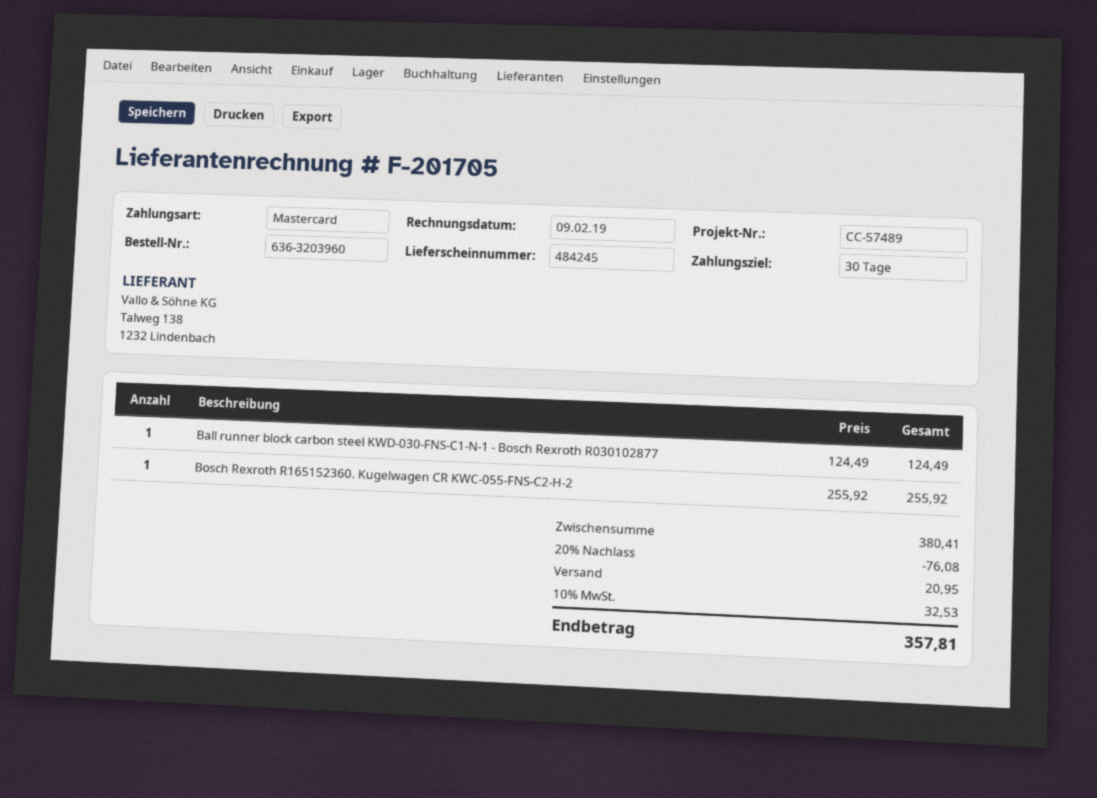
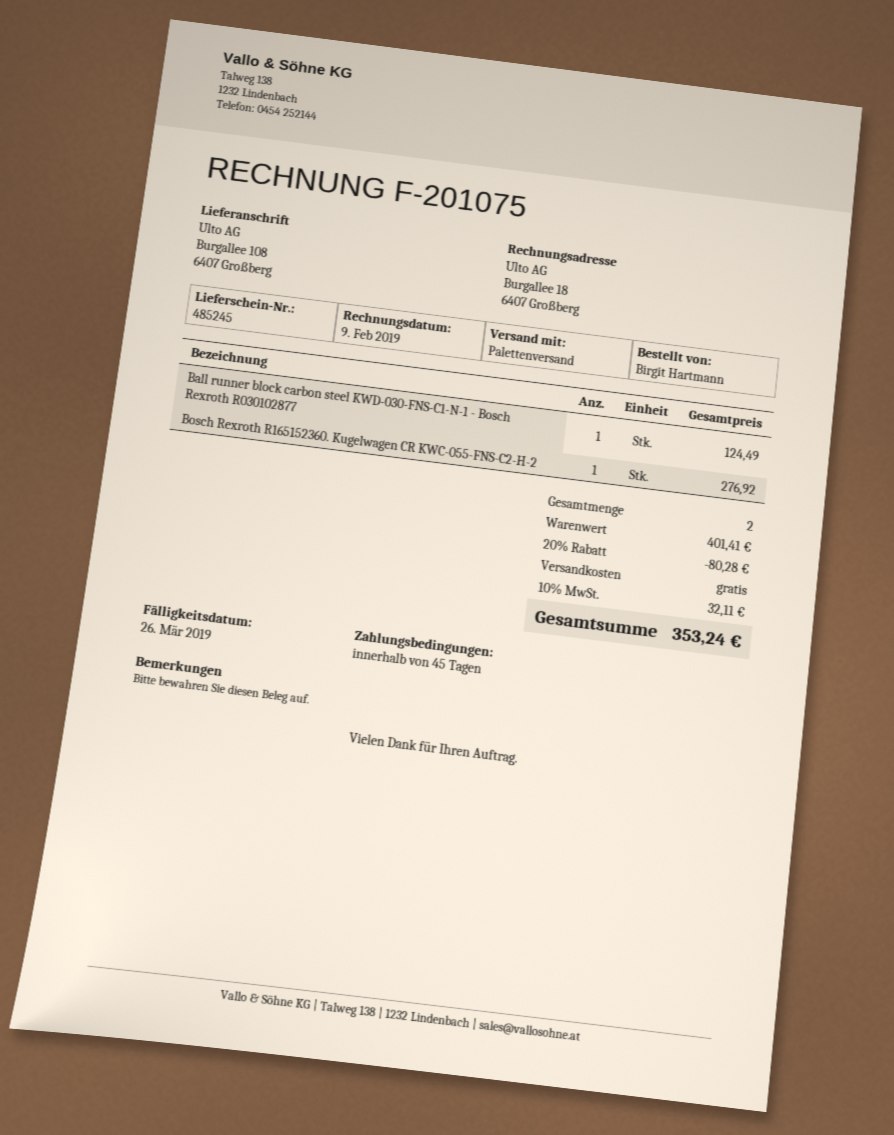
delivery note number: 484245 -> 485245
invoice number: F-201705 -> F-201075
payment terms: 30 days -> 45 days
Bosch Rexroth R165152360. Kugelwagen CR KWC-055-FNS-C2-H-2: 1 for 255.92 -> 1 for 276.92
subtotal: 380.41 -> 401.41
discount: 20% = 76.08 -> 20% = 80.28
shipping: 20.95 -> 0.00
tax: 10% = 32.53 -> 10% = 32.11
total: 357.81 -> 353.24

